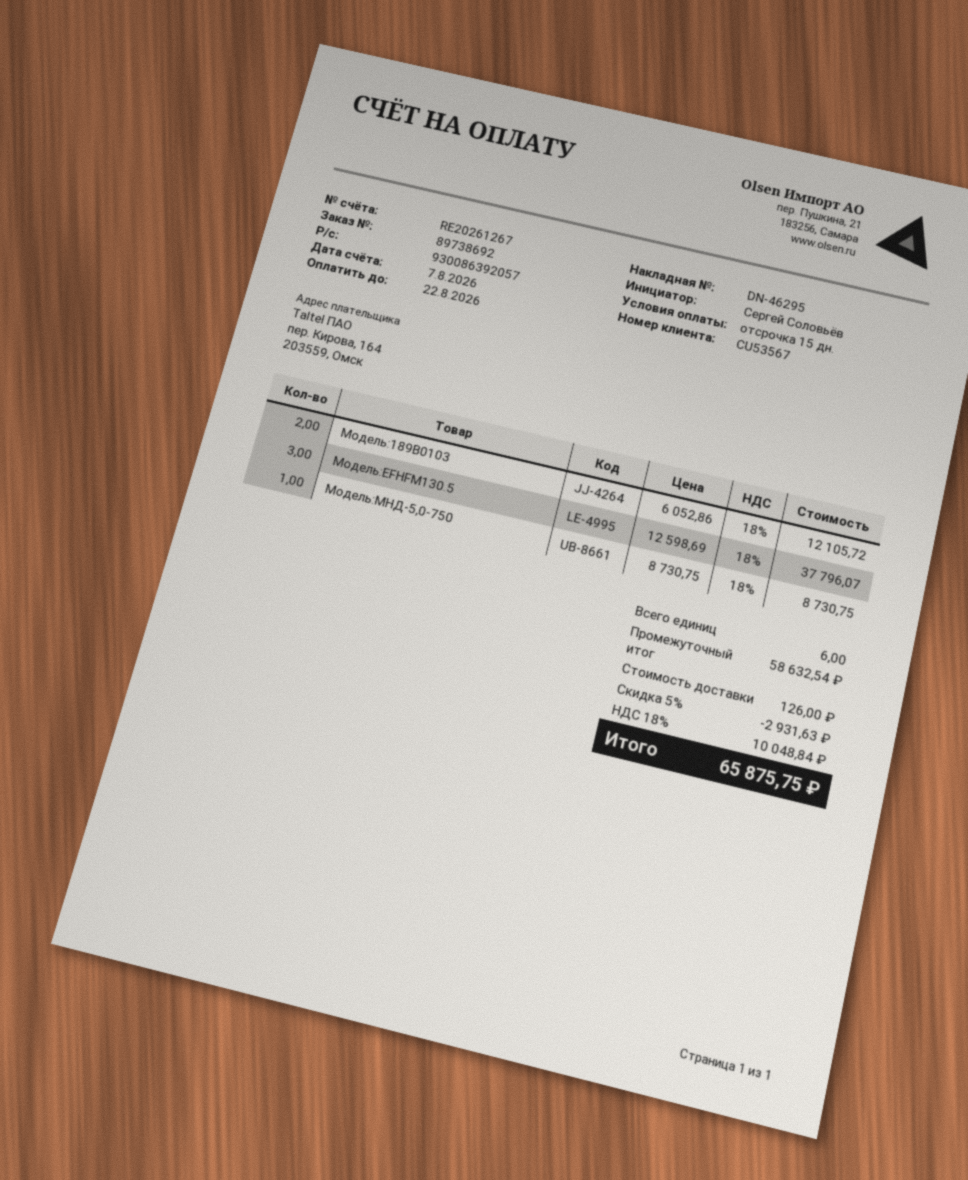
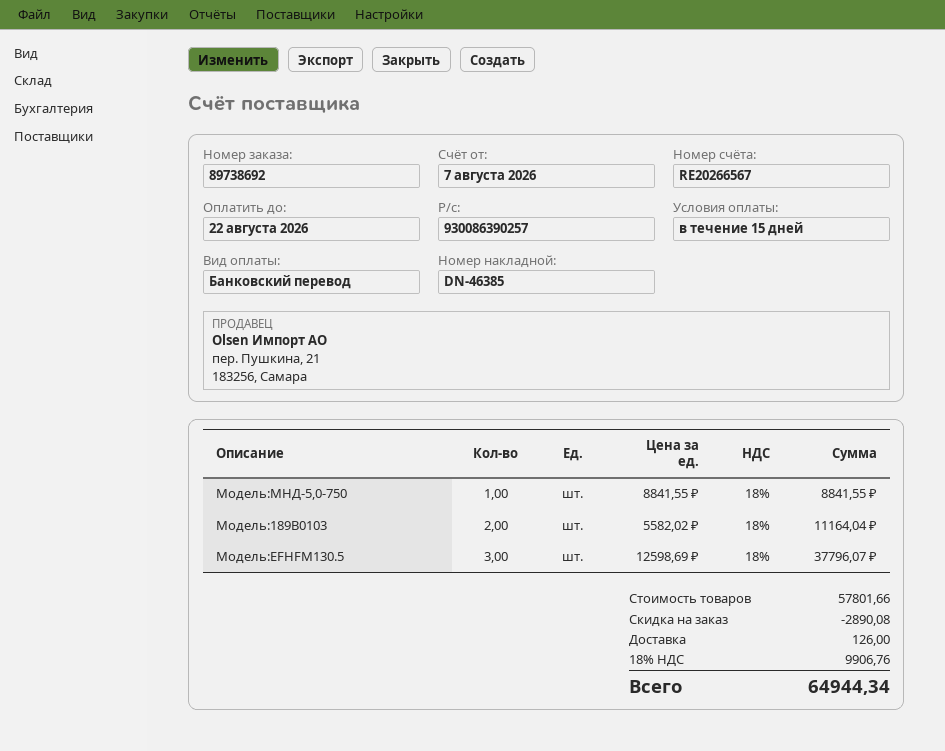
delivery note number: DN-46295 -> DN-46385
invoice number: RE20261267 -> RE20266567
bank account: 930086392057 -> 930086390257
Модель:189B0103: 2 x 6052.86 = 12105.72 -> 2 x 5582.02 = 11164.04
Модель:МНД-5,0-750: 1 x 8730.75 = 8730.75 -> 1 x 8841.55 = 8841.55
subtotal: 58632.54 -> 57801.66
discount: 2931.63 -> 2890.08
tax: 18% = 10048.84 -> 18% = 9906.76
total: 65875.75 -> 64944.34

